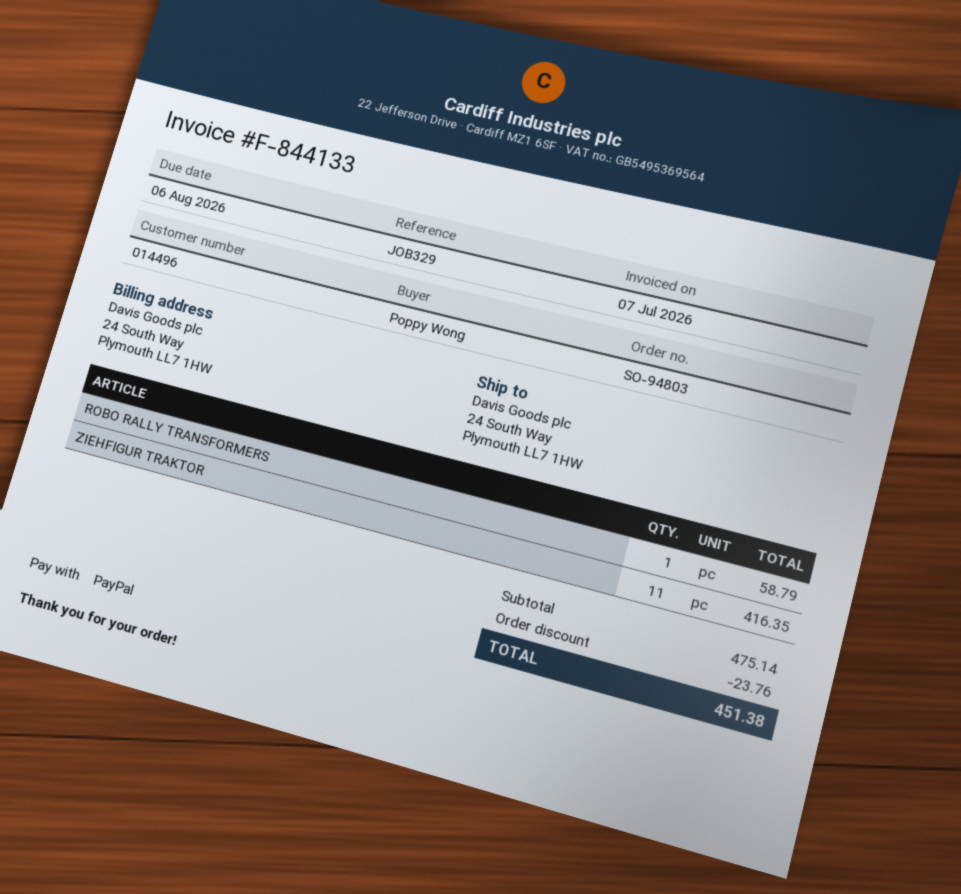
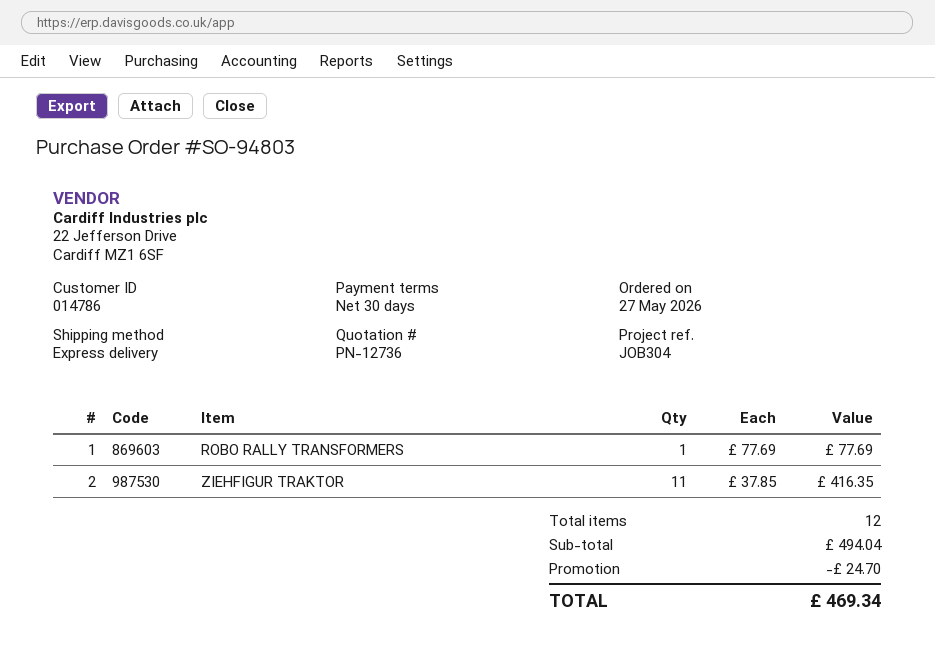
customer number: 014496 -> 014786
reference: JOB329 -> JOB304
ROBO RALLY TRANSFORMERS: 1 for 58.79 -> 1 for 77.69
subtotal: 475.14 -> 494.04
discount: 23.76 -> 24.70
total: 451.38 -> 469.34

